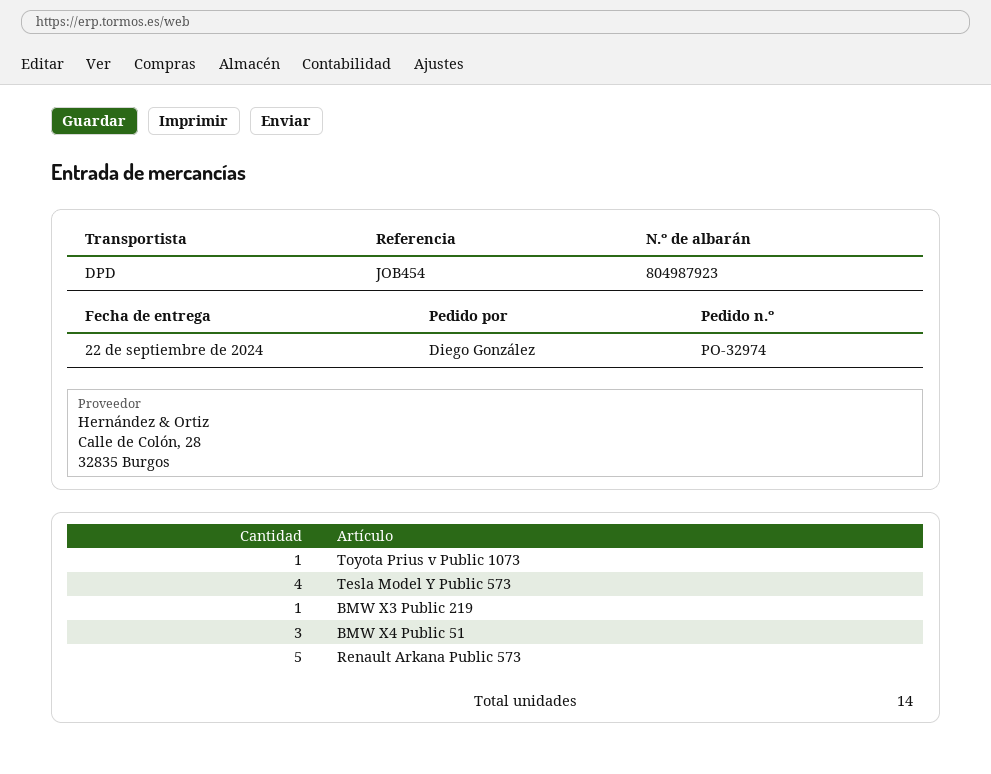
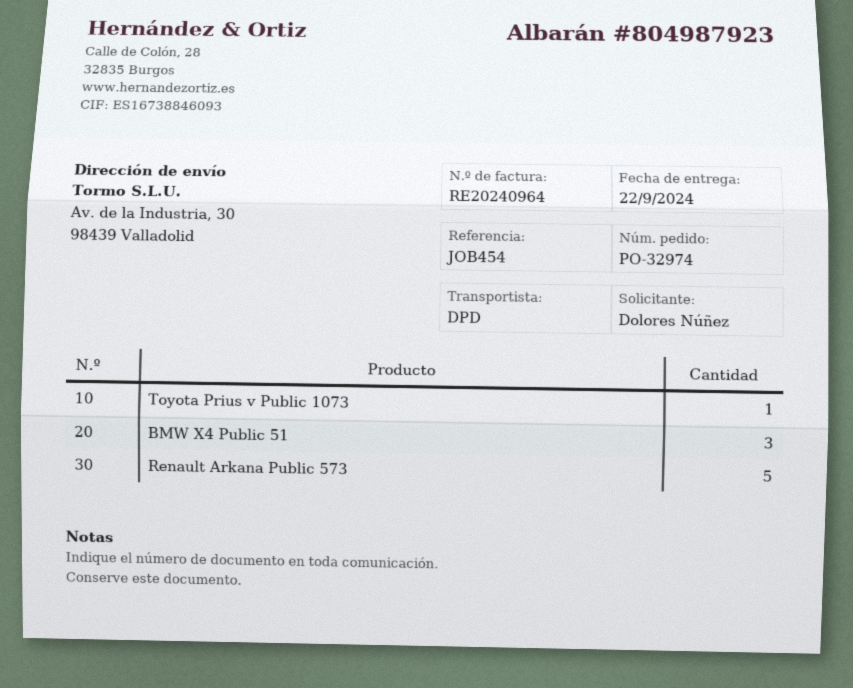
ordered by: Diego González -> Dolores Núñez
Tesla Model Y Public 573: 4 -> none
BMW X3 Public 219: 1 -> none

